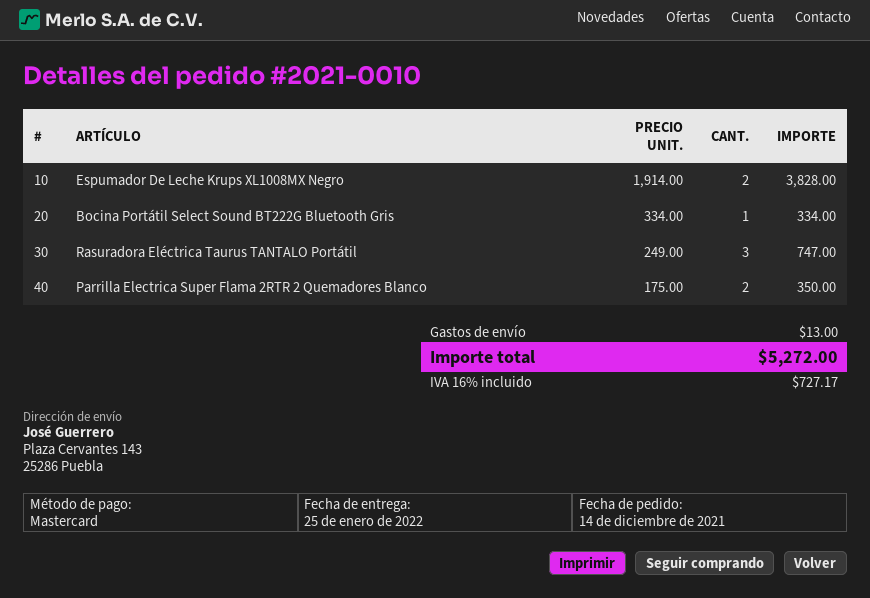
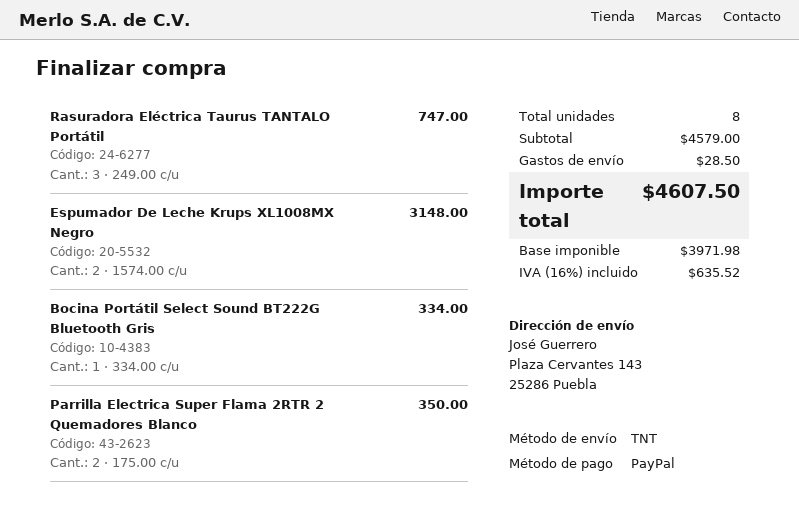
payment method: Mastercard -> PayPal
Espumador De Leche Krups XL1008MX Negro: 2 x 1914.00 = 3828.00 -> 2 x 1574.00 = 3148.00
shipping: 13.00 -> 28.50
tax: 16% = 727.17 -> 16% = 635.52
total: 5272.00 -> 4607.50

